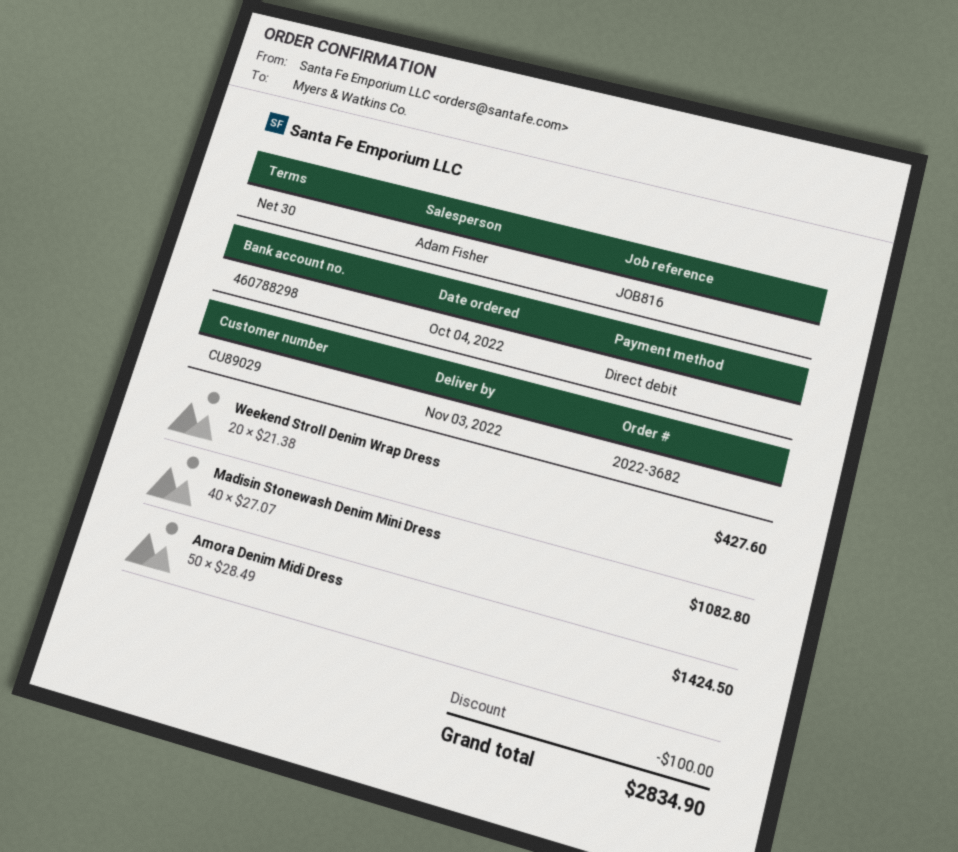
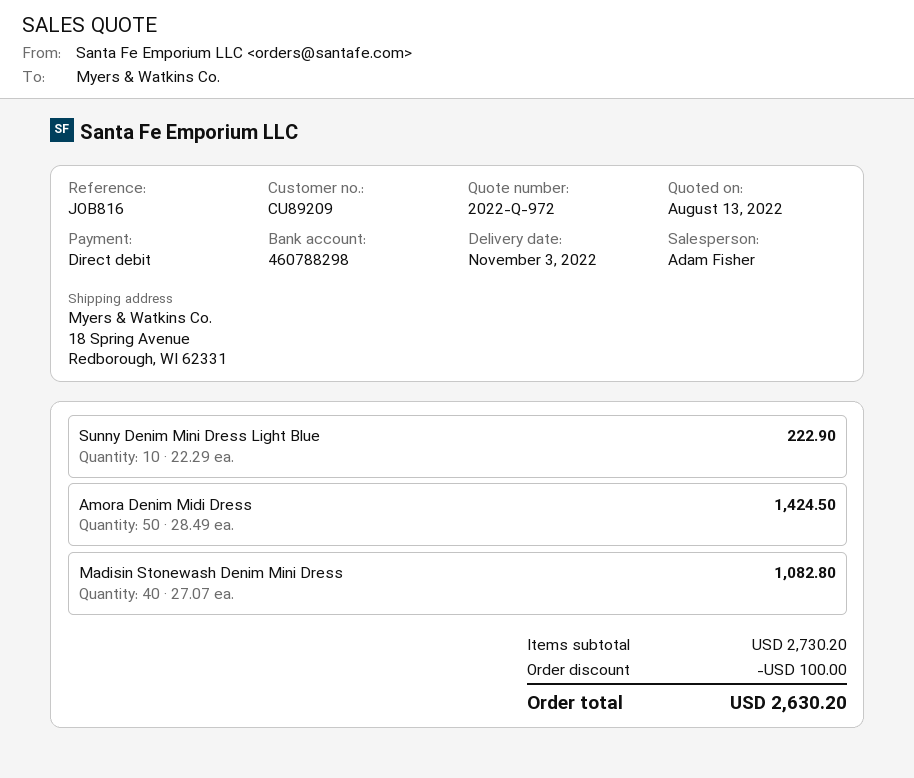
customer number: CU89029 -> CU89209
Weekend Stroll Denim Wrap Dress: 20 x 21.38 = 427.60 -> none
Sunny Denim Mini Dress Light Blue: none -> 10 x 22.29 = 222.90
total: 2834.90 -> 2630.20

